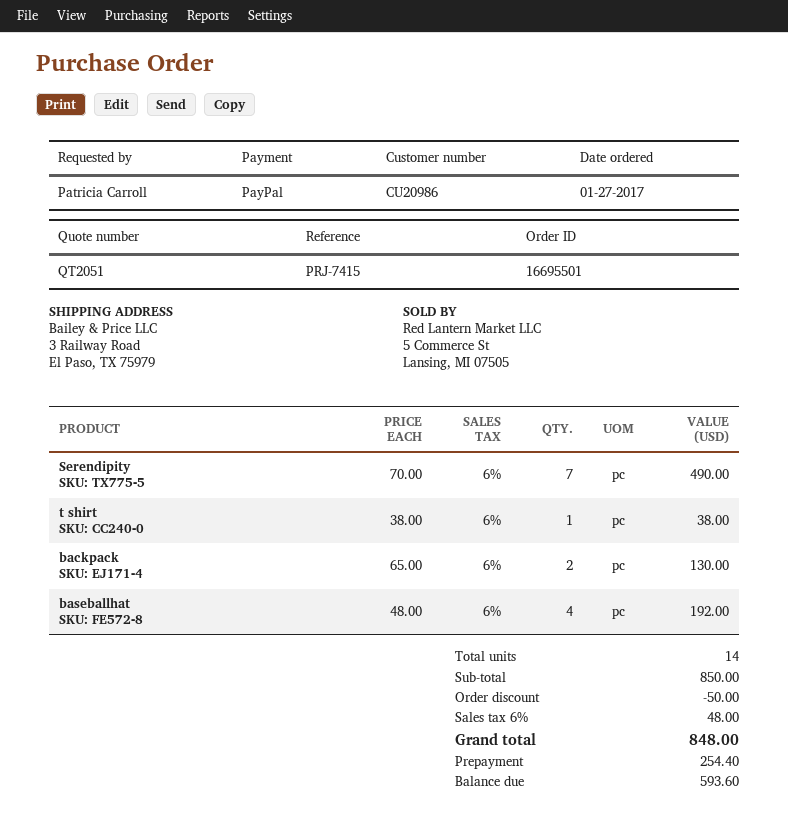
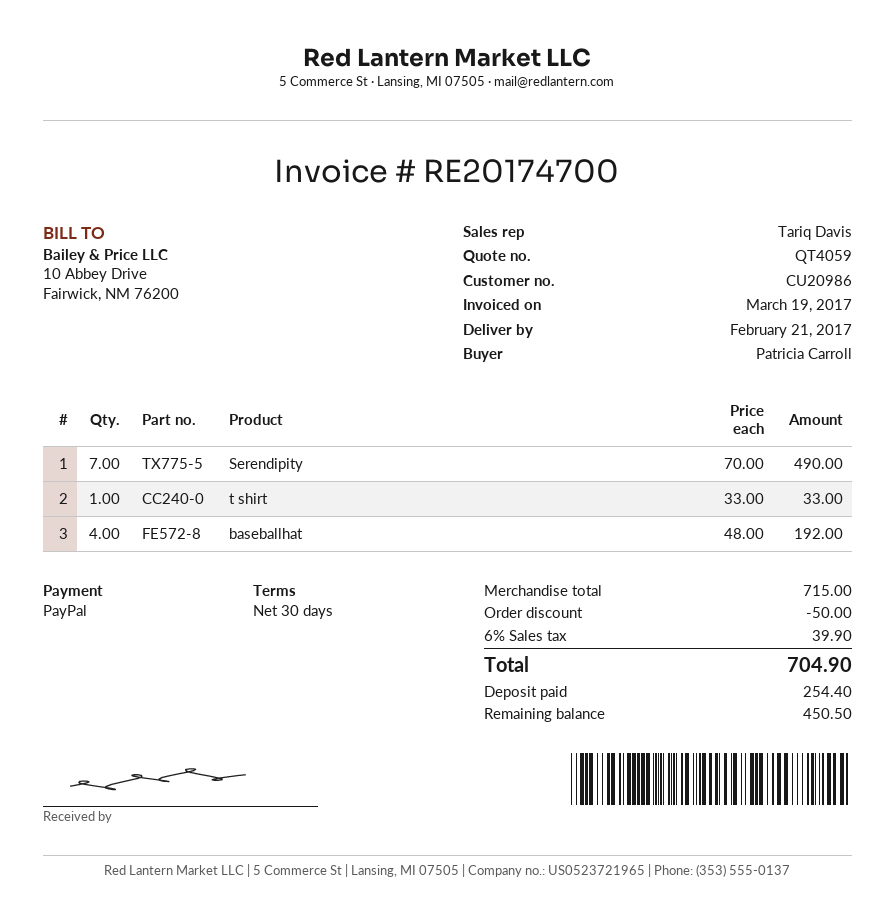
quote number: QT2051 -> QT4059
t shirt: 1 x 38.00 = 38.00 -> 1 x 33.00 = 33.00
backpack: 2 x 65.00 = 130.00 -> none
subtotal: 850.00 -> 715.00
tax: 6% = 48.00 -> 6% = 39.90
total: 848.00 -> 704.90
balance: 593.60 -> 450.50

